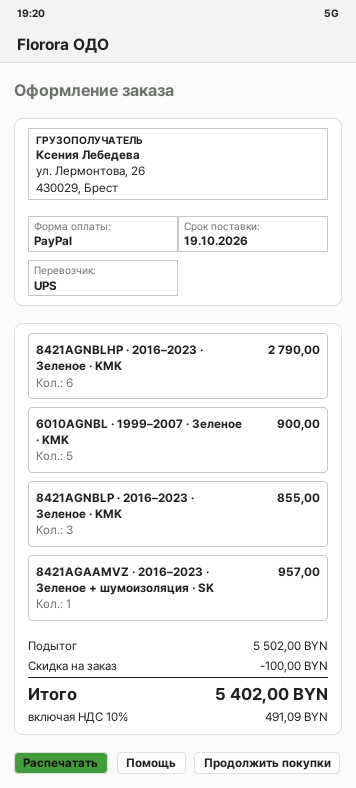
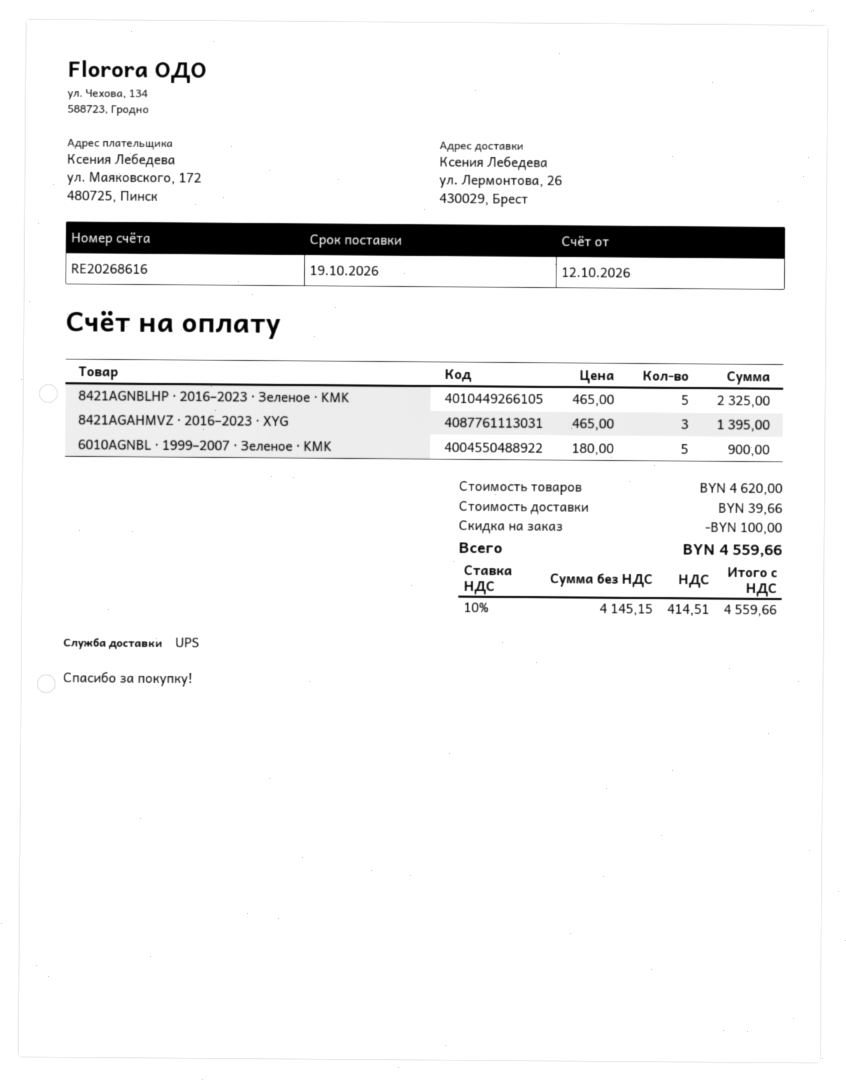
8421AGNBLHP · 2016–2023 · Зеленое · KMK: 6 for 2790.00 -> 5 for 2325.00
8421AGNBLP · 2016–2023 · Зеленое · KMK: 3 for 855.00 -> none
8421AGAAMVZ · 2016–2023 · Зеленое + шумоизоляция · SK: 1 for 957.00 -> none
8421AGAHMVZ · 2016–2023 · XYG: none -> 3 for 1395.00
subtotal: 5502.00 -> 4620.00
shipping: none -> 39.66
tax: 10% = 491.09 -> 10% = 414.51
total: 5402.00 -> 4559.66

